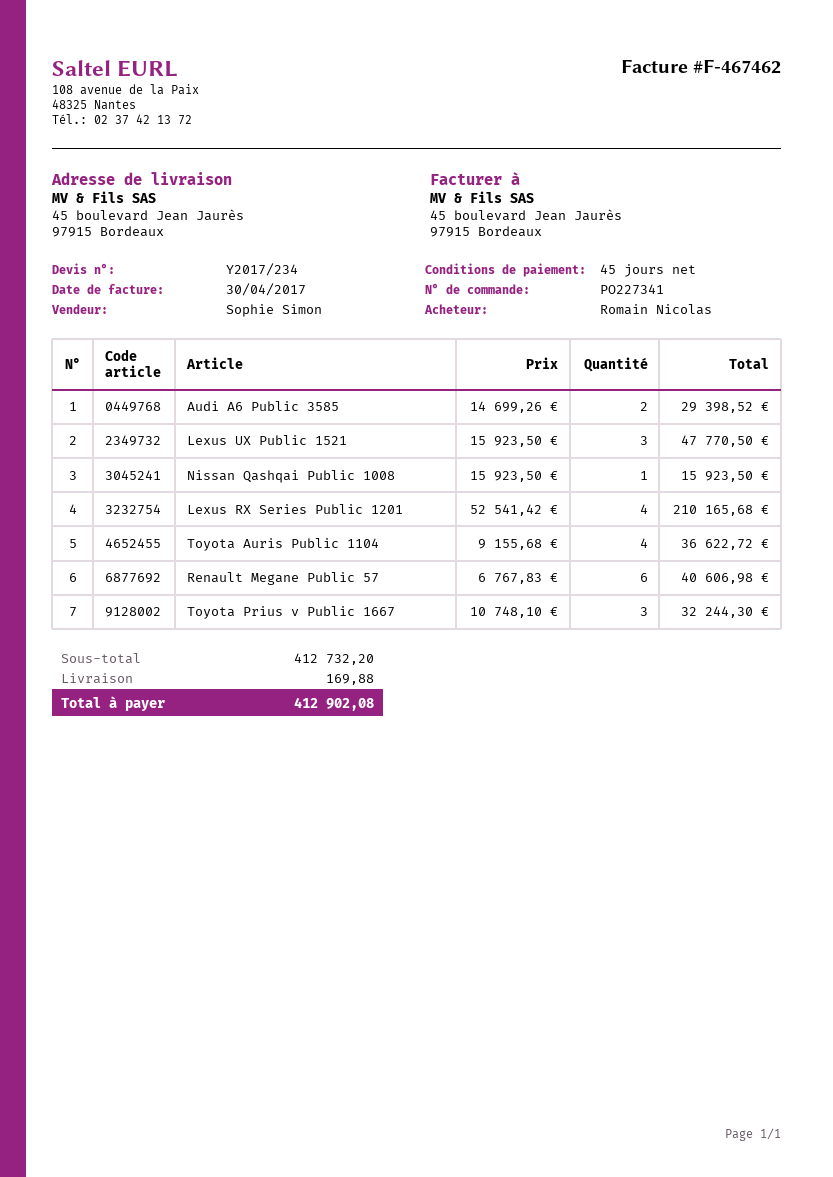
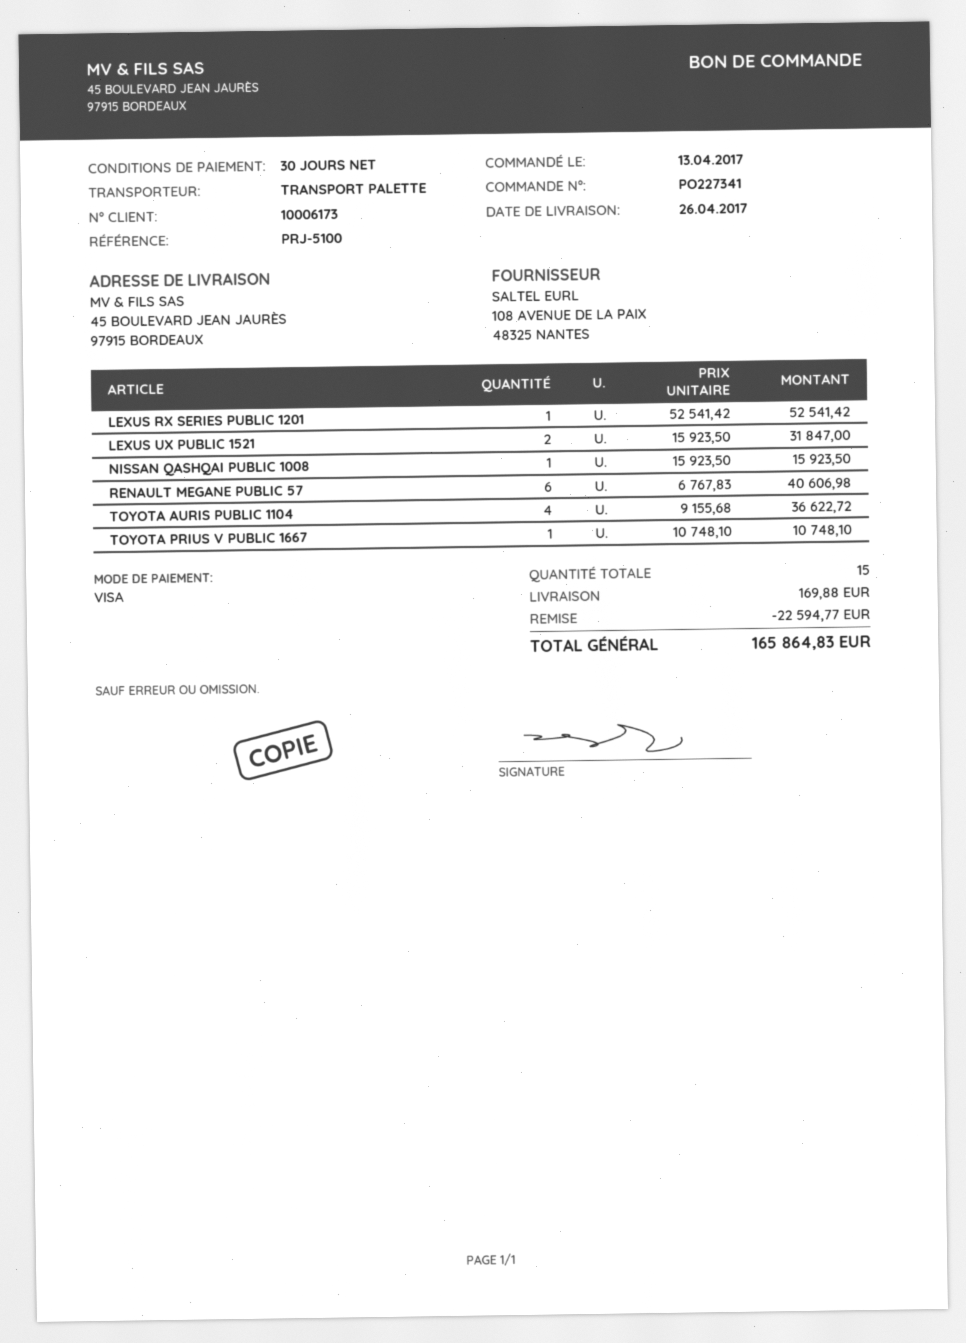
payment terms: 45 days -> 30 days
Audi A6 Public 3585: 2 x 14699.26 = 29398.52 -> none
Lexus UX Public 1521: 3 x 15923.50 = 47770.50 -> 2 x 15923.50 = 31847.00
Lexus RX Series Public 1201: 4 x 52541.42 = 210165.68 -> 1 x 52541.42 = 52541.42
Toyota Prius v Public 1667: 3 x 10748.10 = 32244.30 -> 1 x 10748.10 = 10748.10
discount: none -> 22594.77
total: 412902.08 -> 165864.83

